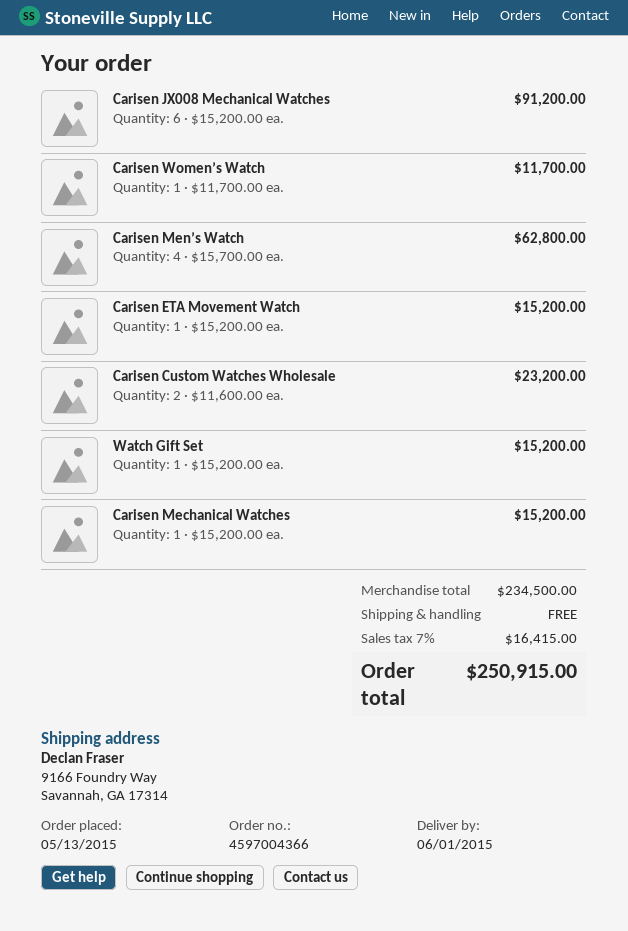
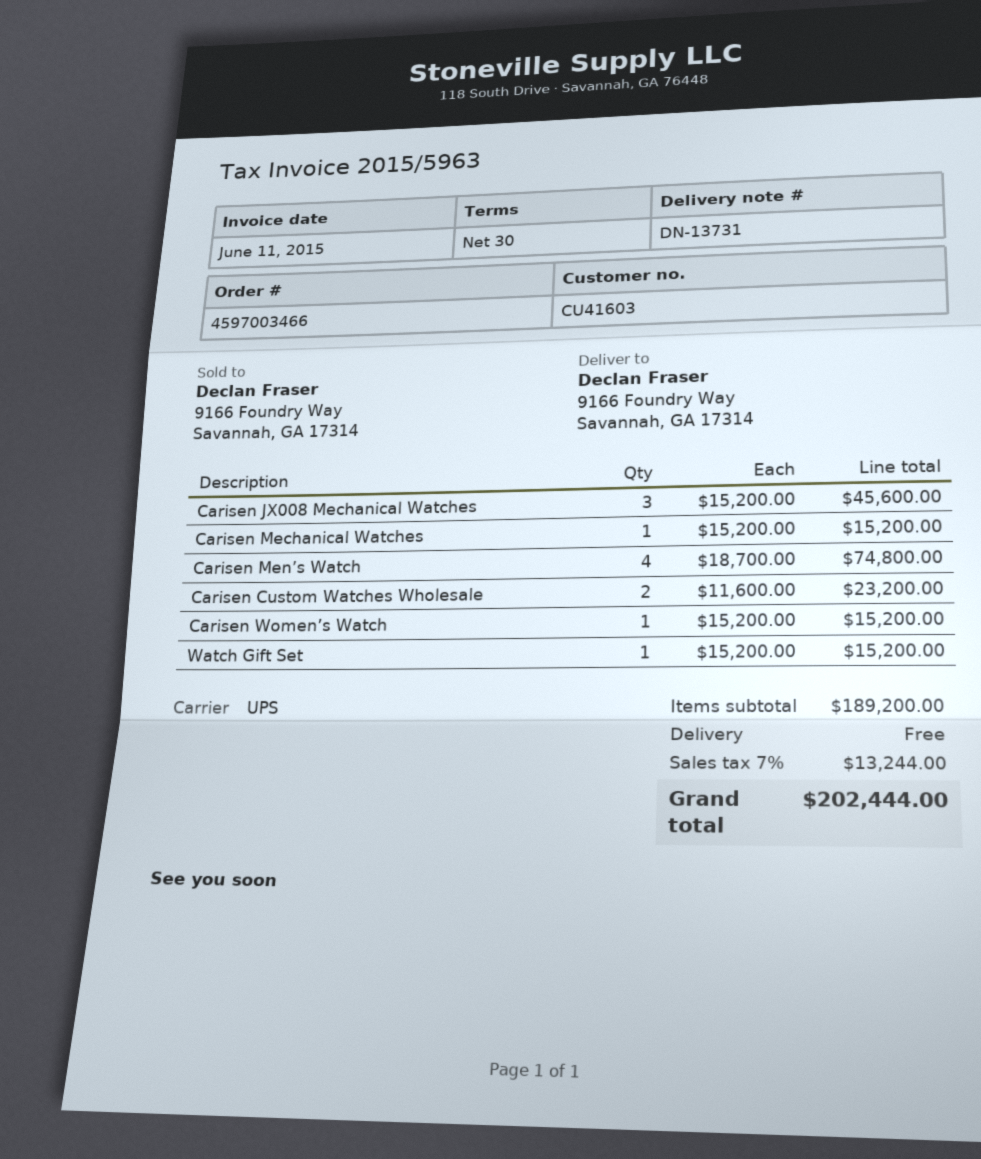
order number: 4597004366 -> 4597003466
Carisen JX008 Mechanical Watches: 6 x 15200.00 = 91200.00 -> 3 x 15200.00 = 45600.00
Carisen Women’s Watch: 1 x 11700.00 = 11700.00 -> 1 x 15200.00 = 15200.00
Carisen Men’s Watch: 4 x 15700.00 = 62800.00 -> 4 x 18700.00 = 74800.00
Carisen ETA Movement Watch: 1 x 15200.00 = 15200.00 -> none
subtotal: 234500.00 -> 189200.00
tax: 7% = 16415.00 -> 7% = 13244.00
total: 250915.00 -> 202444.00

